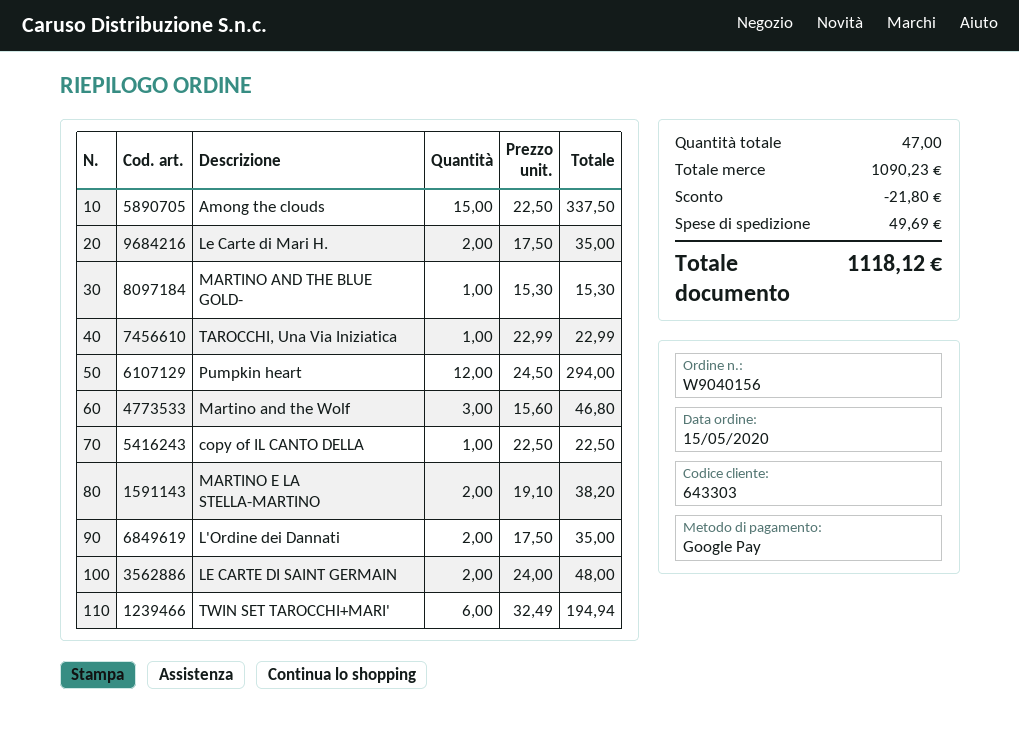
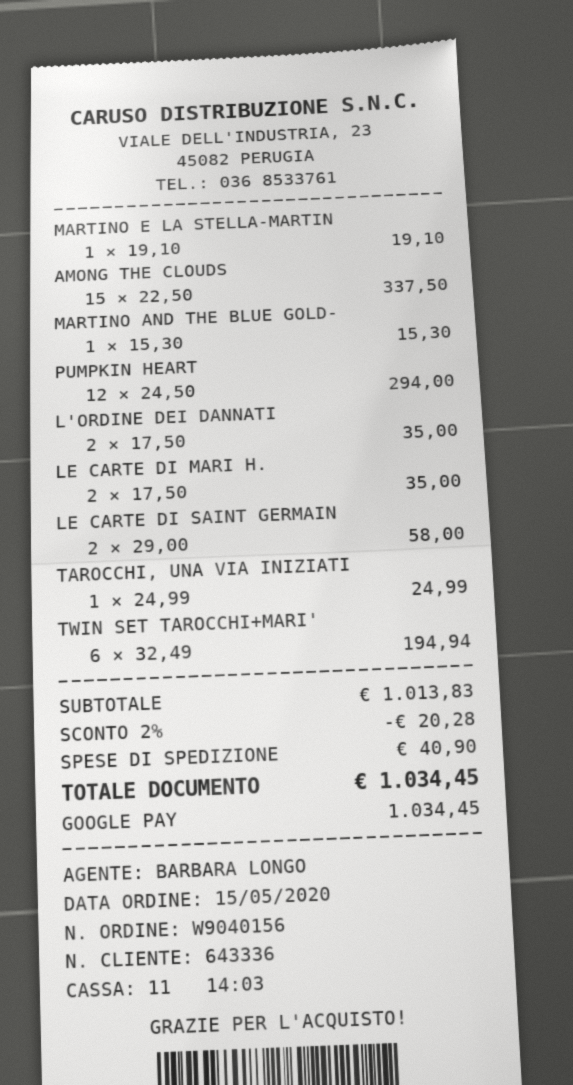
customer number: 643303 -> 643336
TAROCCHI, Una Via Iniziatica: 1 x 22.99 = 22.99 -> 1 x 24.99 = 24.99
Martino and the Wolf: 3 x 15.60 = 46.80 -> none
copy of IL CANTO DELLA: 1 x 22.50 = 22.50 -> none
MARTINO E LA STELLA-MARTINO: 2 x 19.10 = 38.20 -> 1 x 19.10 = 19.10
LE CARTE DI SAINT GERMAIN: 2 x 24.00 = 48.00 -> 2 x 29.00 = 58.00
subtotal: 1090.23 -> 1013.83
discount: 21.80 -> 20.28
shipping: 49.69 -> 40.90
total: 1118.12 -> 1034.45

